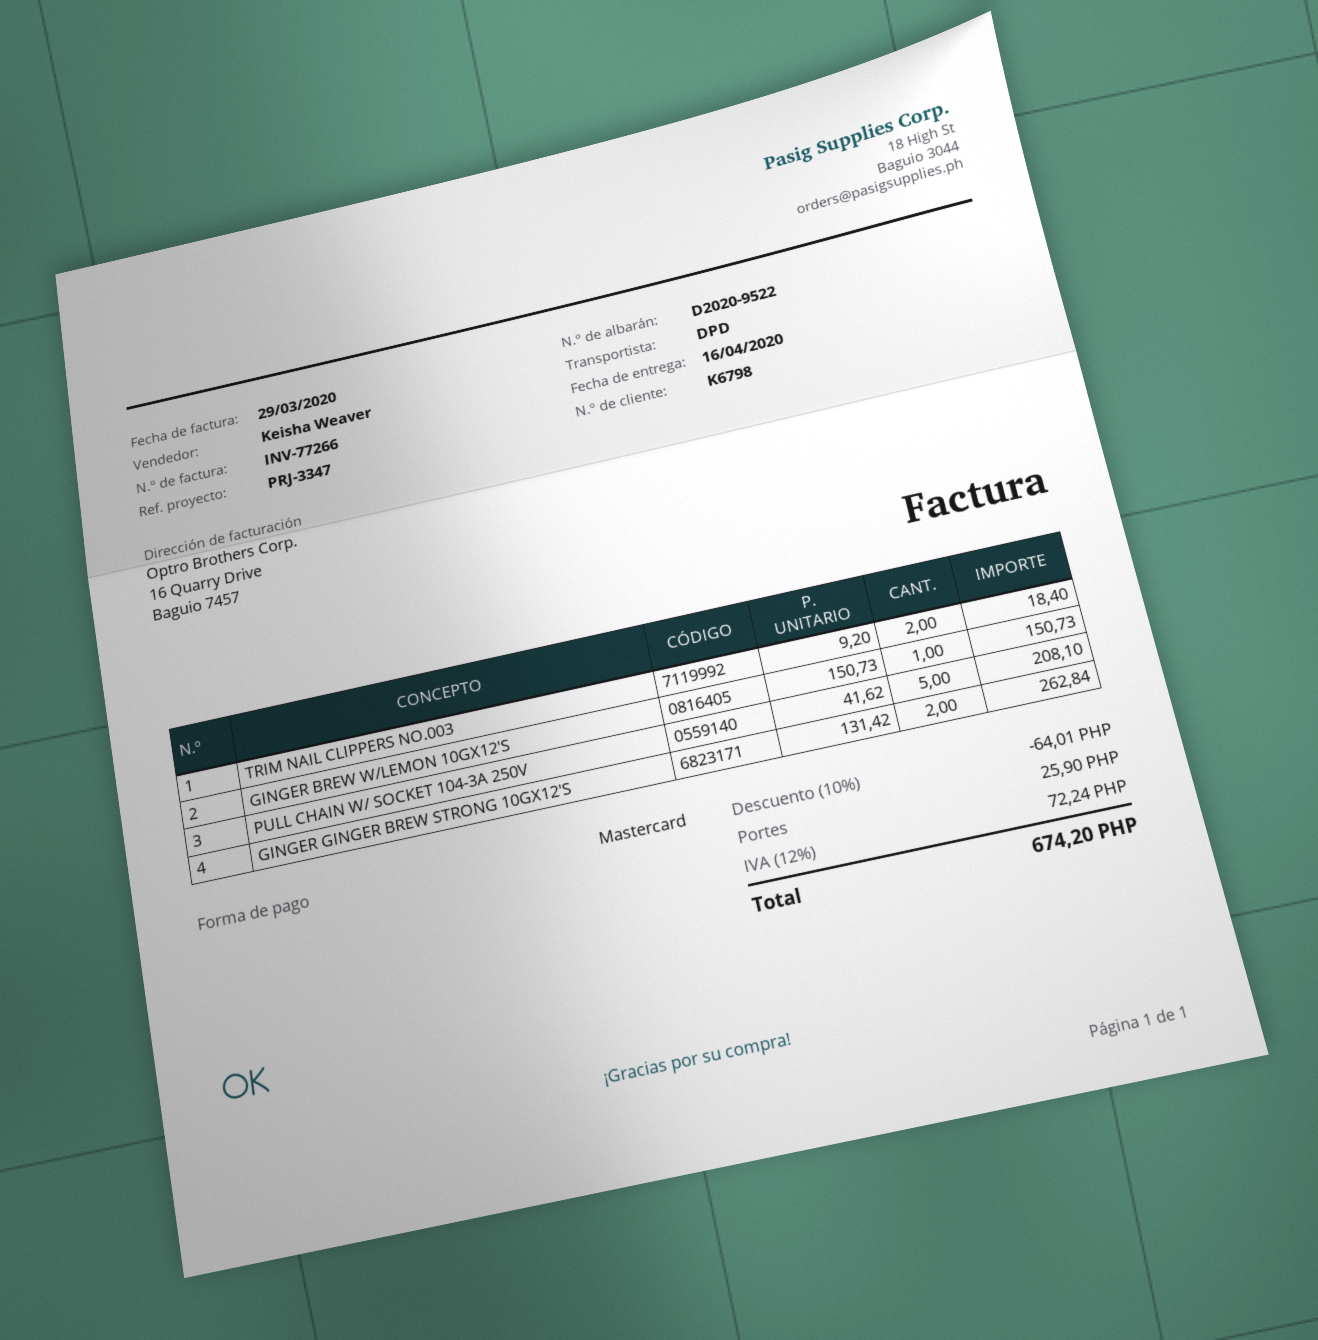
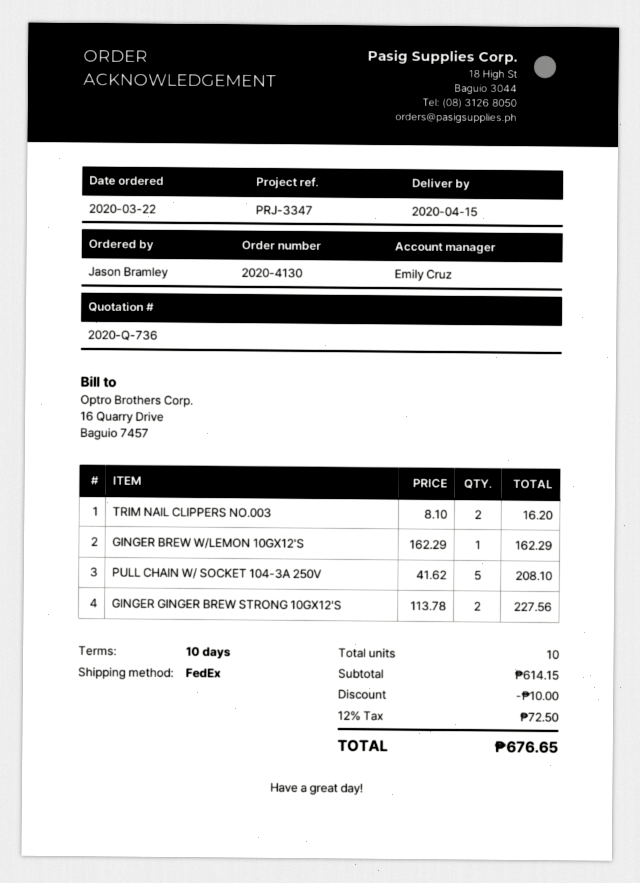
delivery date: 2020-04-16 -> 2020-04-15
sales rep: Keisha Weaver -> Emily Cruz
shipping method: DPD -> FedEx
TRIM NAIL CLIPPERS NO.003: 2 x 9.20 = 18.40 -> 2 x 8.10 = 16.20
GINGER BREW W/LEMON 10GX12'S: 1 x 150.73 = 150.73 -> 1 x 162.29 = 162.29
GINGER GINGER BREW STRONG 10GX12'S: 2 x 131.42 = 262.84 -> 2 x 113.78 = 227.56
discount: 64.01 -> 10.00
shipping: 25.90 -> none
tax: 12% = 72.24 -> 12% = 72.50
total: 674.20 -> 676.65

